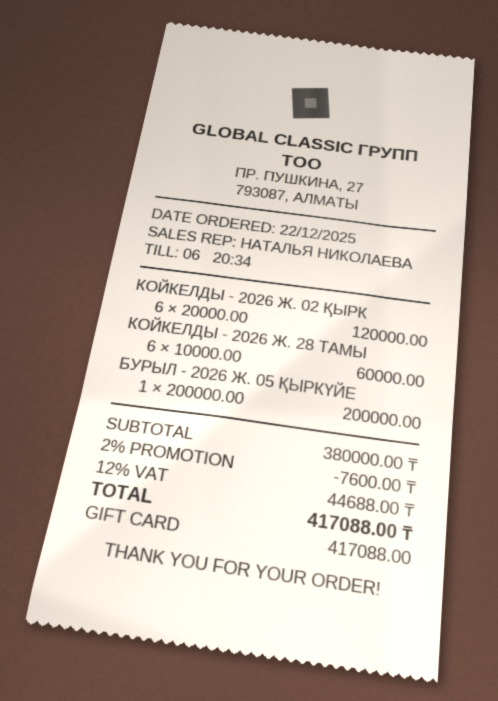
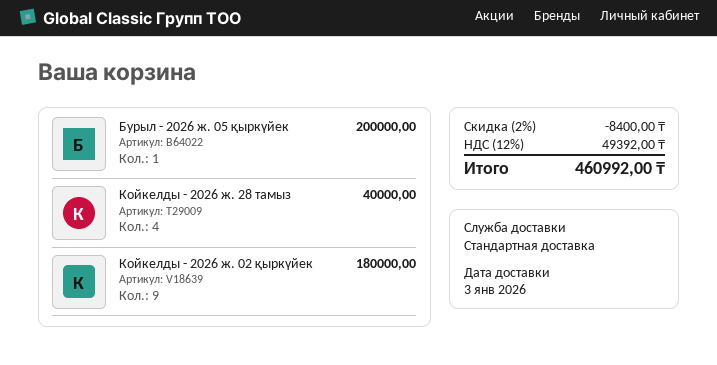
КОЙКЕЛДЫ - 2026 Ж. 02 ҚЫРК: 6 for 120000.00 -> 9 for 180000.00
КОЙКЕЛДЫ - 2026 Ж. 28 ТАМЫ: 6 for 60000.00 -> 4 for 40000.00
discount: 2% = 7600.00 -> 2% = 8400.00
tax: 12% = 44688.00 -> 12% = 49392.00
total: 417088.00 -> 460992.00

